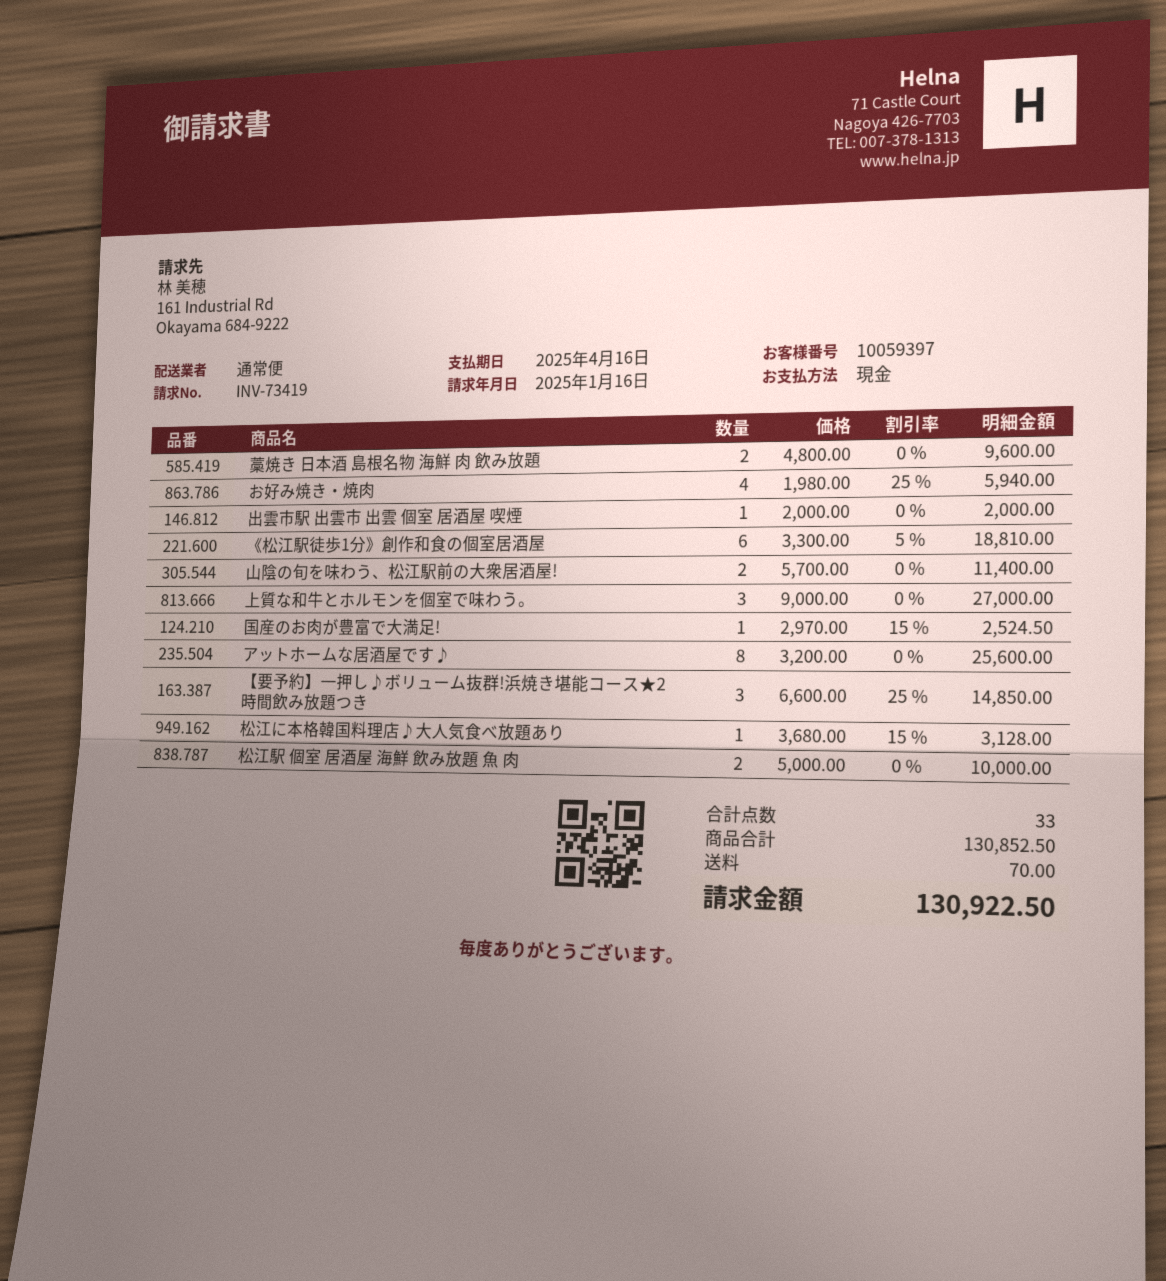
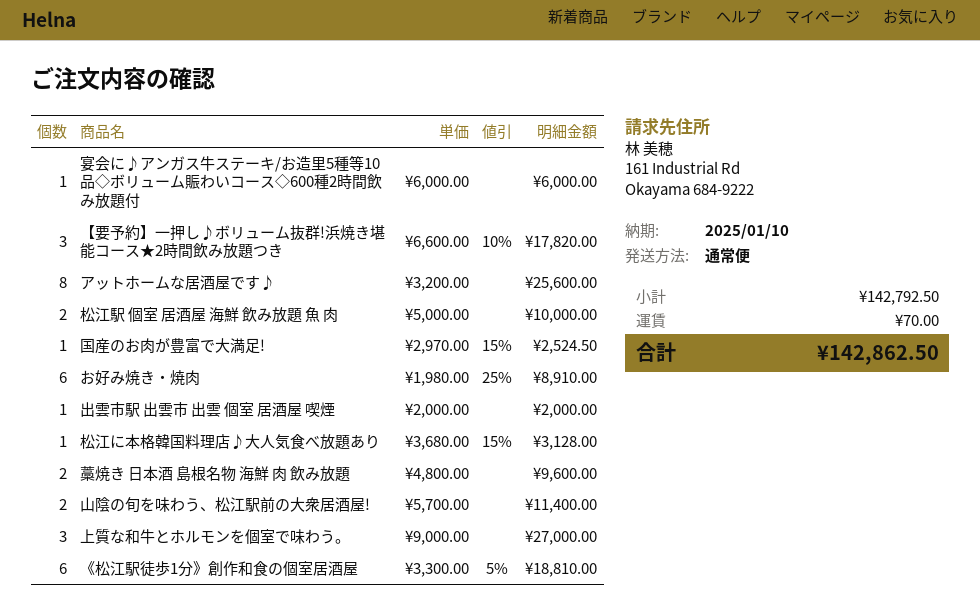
お好み焼き・焼肉: 4 x 1980.00 - 25% = 5940.00 -> 6 x 1980.00 - 25% = 8910.00
【要予約】一押し♪ボリューム抜群!浜焼き堪能コース★2時間飲み放題つき: 3 x 6600.00 - 25% = 14850.00 -> 3 x 6600.00 - 10% = 17820.00
宴会に♪アンガス牛ステーキ/お造里5種等10品◇ボリューム賑わいコース◇600種2時間飲み放題付: none -> 1 x 6000.00 = 6000.00
subtotal: 130852.50 -> 142792.50
total: 130922.50 -> 142862.50

